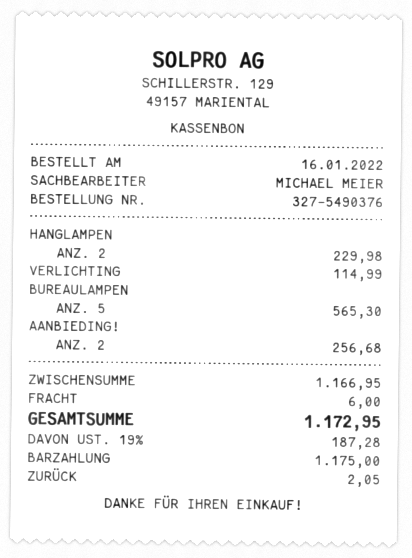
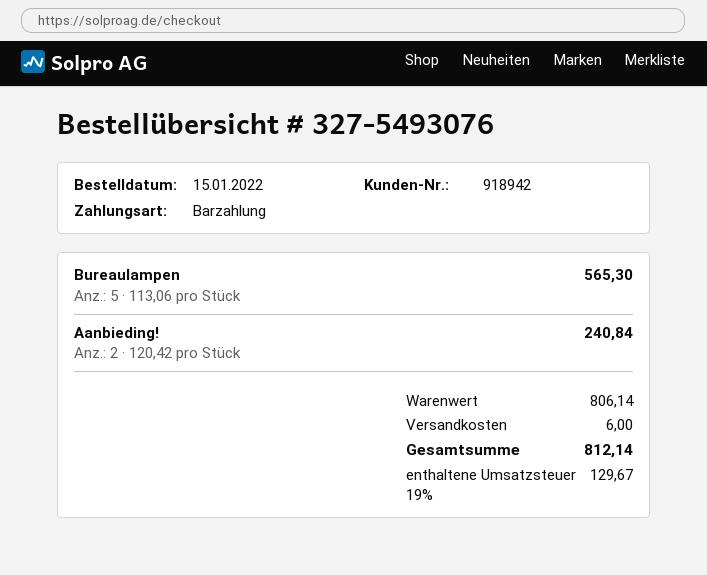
order number: 327-5490376 -> 327-5493076
order date: 2022-01-16 -> 2022-01-15
HANGLAMPEN: 2 for 229.98 -> none
VERLICHTING: 1 for 114.99 -> none
AANBIEDING!: 2 for 256.68 -> 2 for 240.84
subtotal: 1166.95 -> 806.14
tax: 19% = 187.28 -> 19% = 129.67
total: 1172.95 -> 812.14

